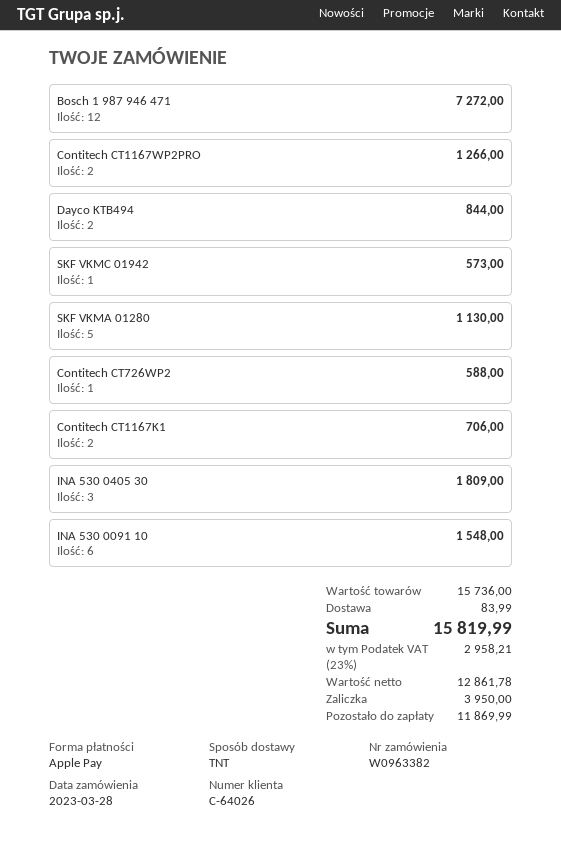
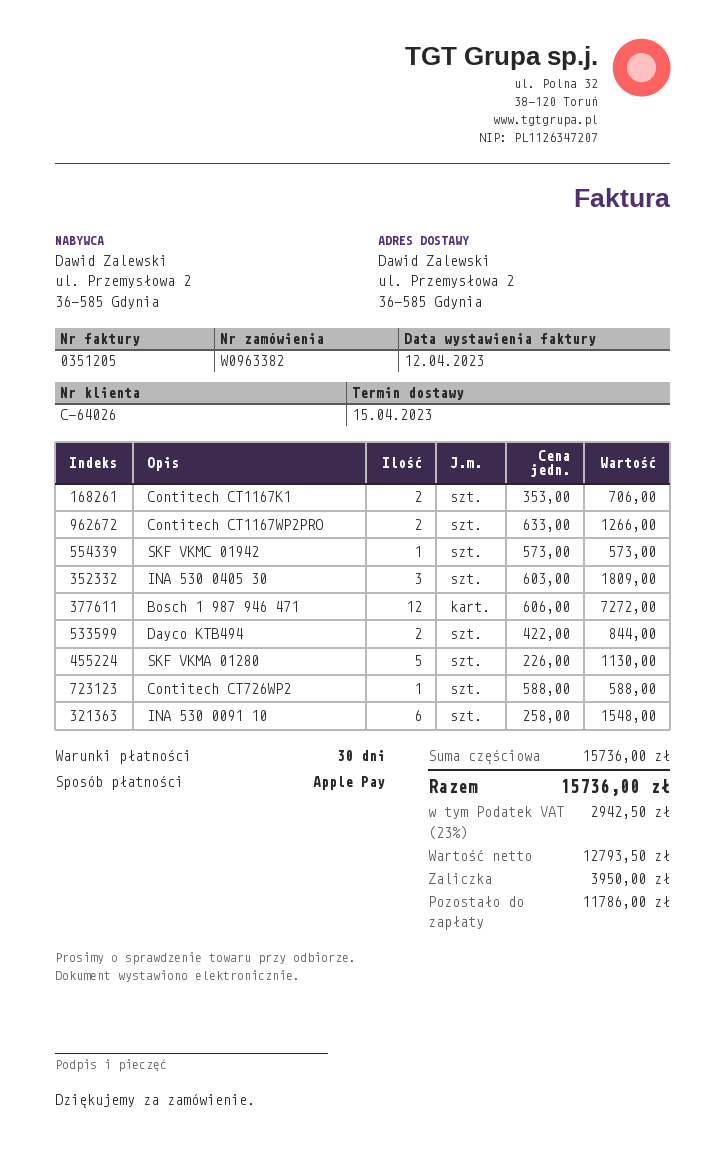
shipping: 83.99 -> none
net: 12861.78 -> 12793.50
tax: 23% = 2958.21 -> 23% = 2942.50
total: 15819.99 -> 15736.00
balance: 11869.99 -> 11786.00

